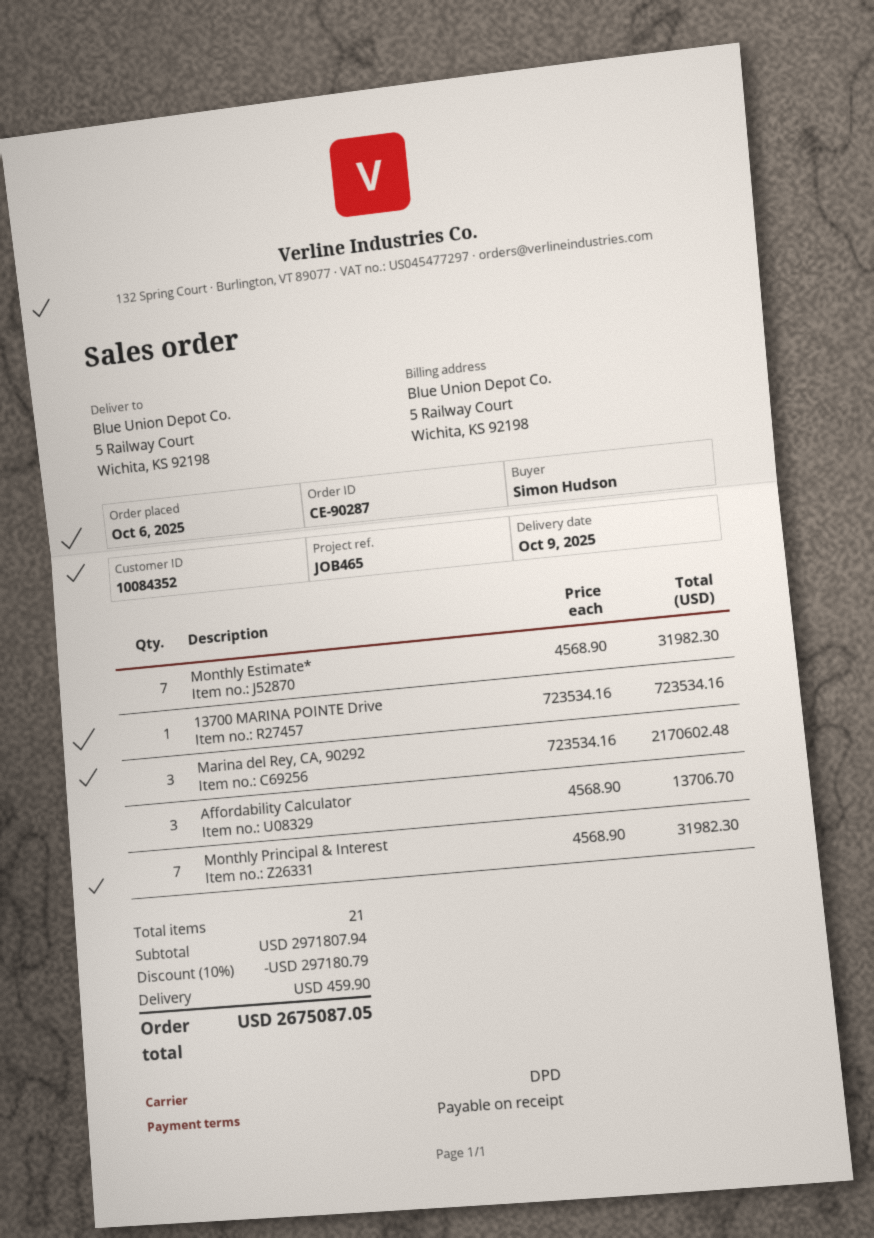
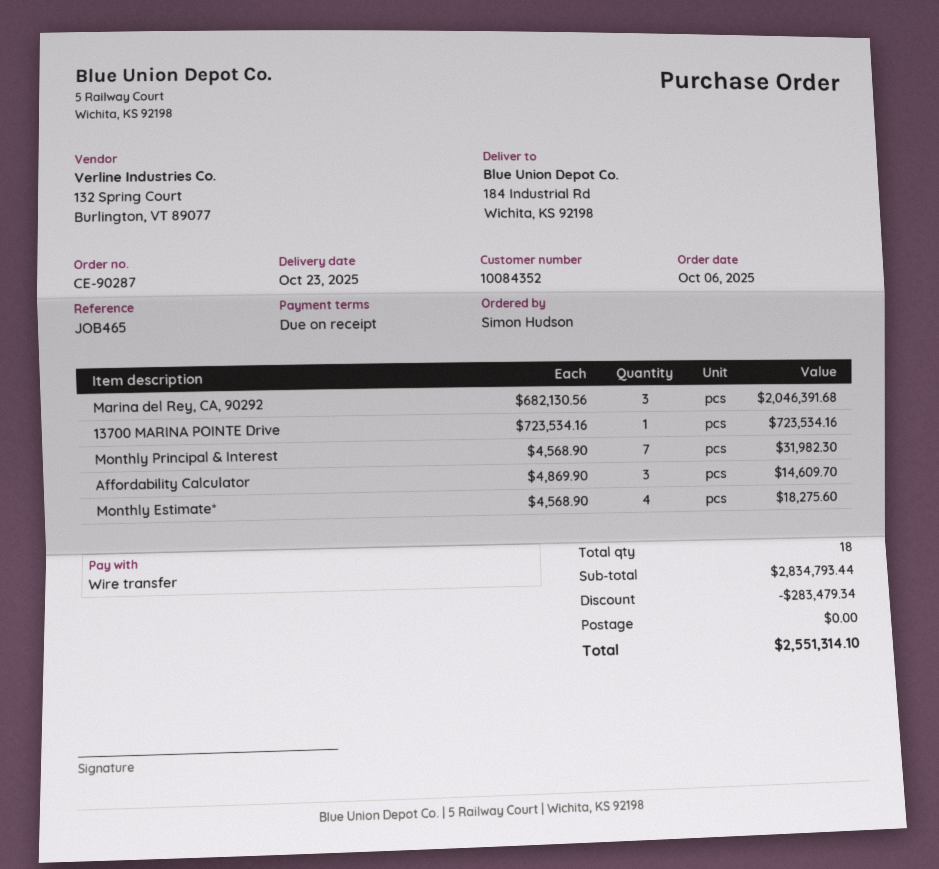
delivery date: 2025-10-09 -> 2025-10-23
ship to: 5 Railway Court, Wichita, KS 92198 -> 184 Industrial Rd, Wichita, KS 92198
Monthly Estimate*: 7 x 4568.90 = 31982.30 -> 4 x 4568.90 = 18275.60
Marina del Rey, CA, 90292: 3 x 723534.16 = 2170602.48 -> 3 x 682130.56 = 2046391.68
Affordability Calculator: 3 x 4568.90 = 13706.70 -> 3 x 4869.90 = 14609.70
total quantity: 21 -> 18
subtotal: 2971807.94 -> 2834793.44
discount: 297180.79 -> 283479.34
shipping: 459.90 -> 0.00
total: 2675087.05 -> 2551314.10

